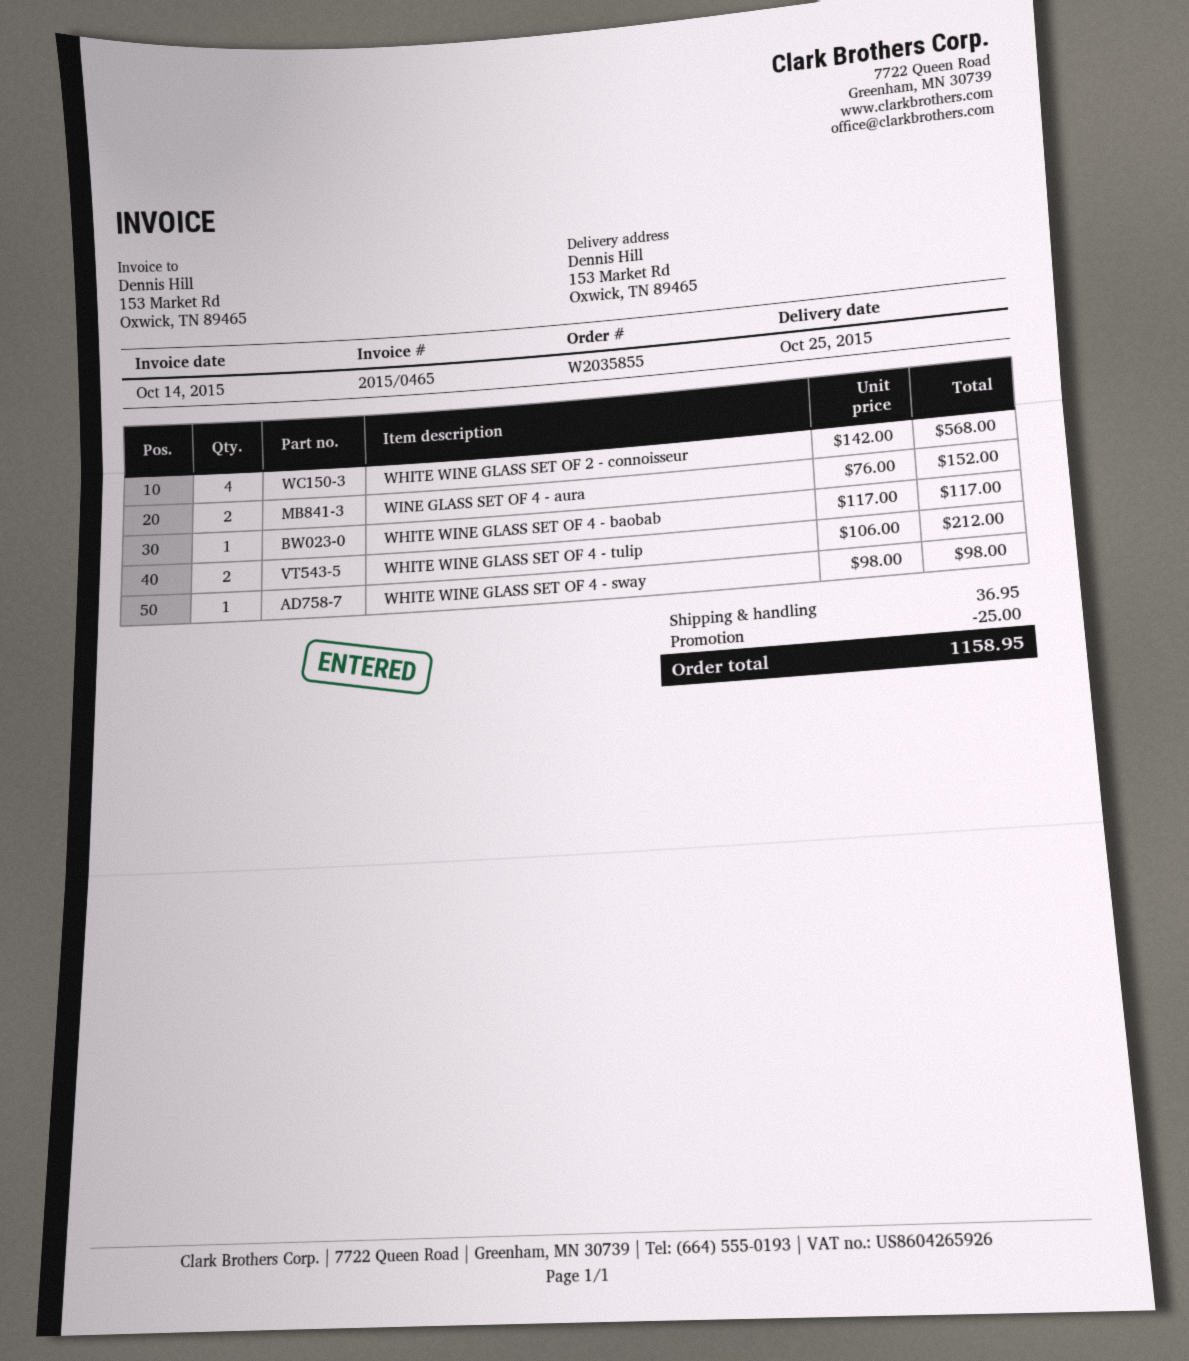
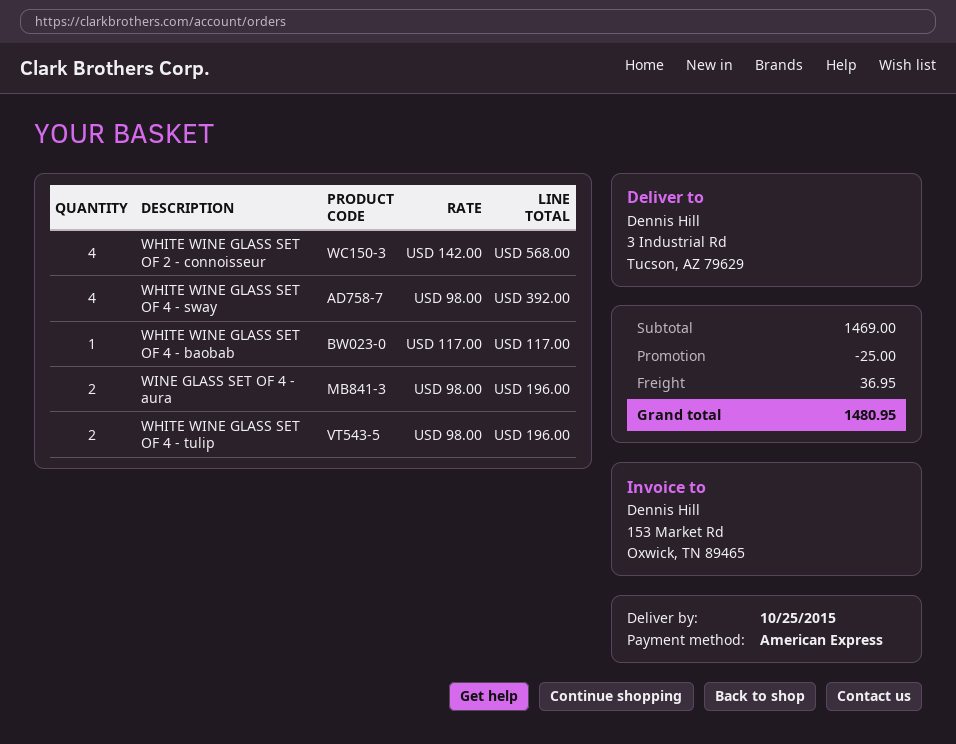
ship to: 153 Market Rd, Oxwick, TN 89465 -> 3 Industrial Rd, Tucson, AZ 79629
WINE GLASS SET OF 4 - aura: 2 x 76.00 = 152.00 -> 2 x 98.00 = 196.00
WHITE WINE GLASS SET OF 4 - tulip: 2 x 106.00 = 212.00 -> 2 x 98.00 = 196.00
WHITE WINE GLASS SET OF 4 - sway: 1 x 98.00 = 98.00 -> 4 x 98.00 = 392.00
total: 1158.95 -> 1480.95

